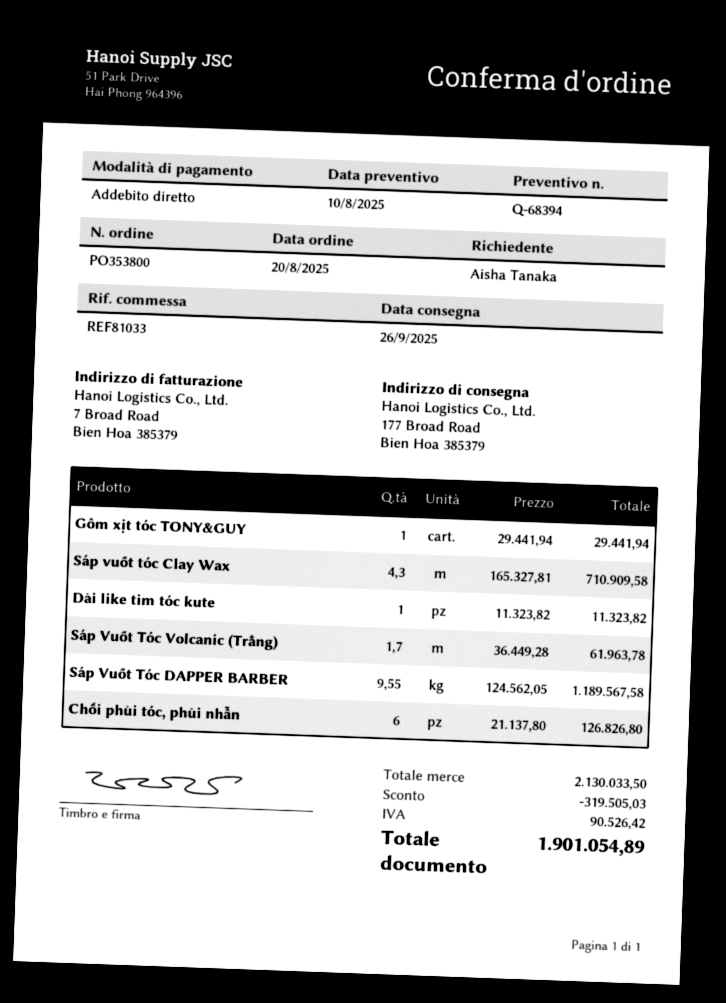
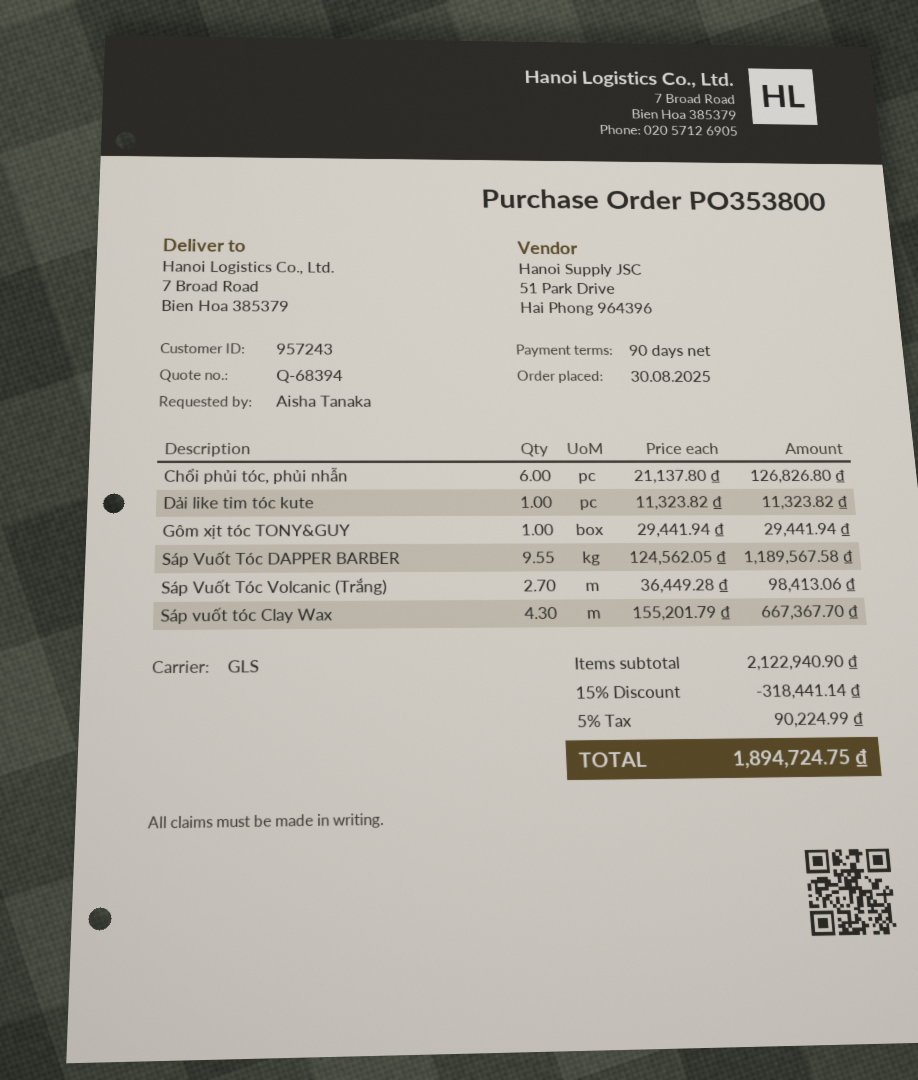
order date: 2025-08-20 -> 2025-08-30
ship to: 177 Broad Road, Bien Hoa 385379 -> 7 Broad Road, Bien Hoa 385379
Sáp vuốt tóc Clay Wax: 4.3 x 165327.81 = 710909.58 -> 4.3 x 155201.79 = 667367.70
Sáp Vuốt Tóc Volcanic (Trắng): 1.7 x 36449.28 = 61963.78 -> 2.7 x 36449.28 = 98413.06
subtotal: 2130033.50 -> 2122940.90
discount: 319505.03 -> 318441.14
tax: 90526.42 -> 90224.99
total: 1901054.89 -> 1894724.75

